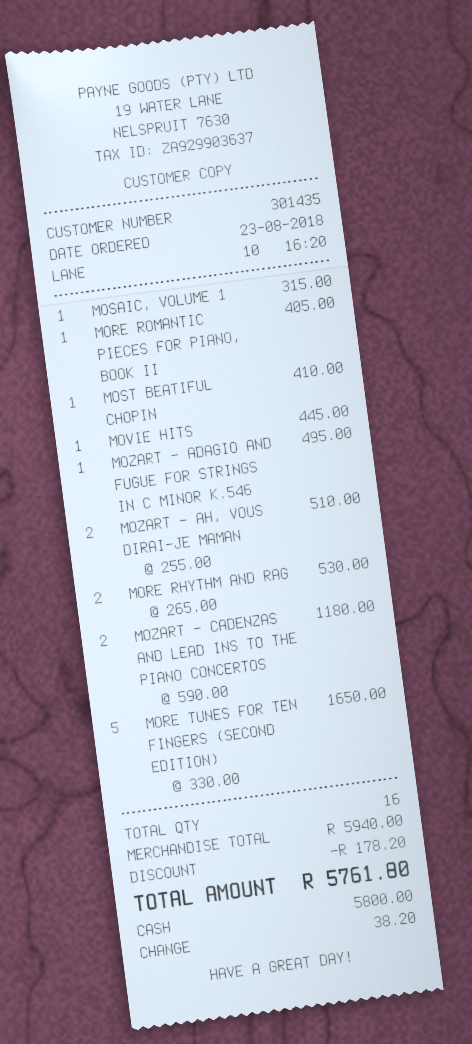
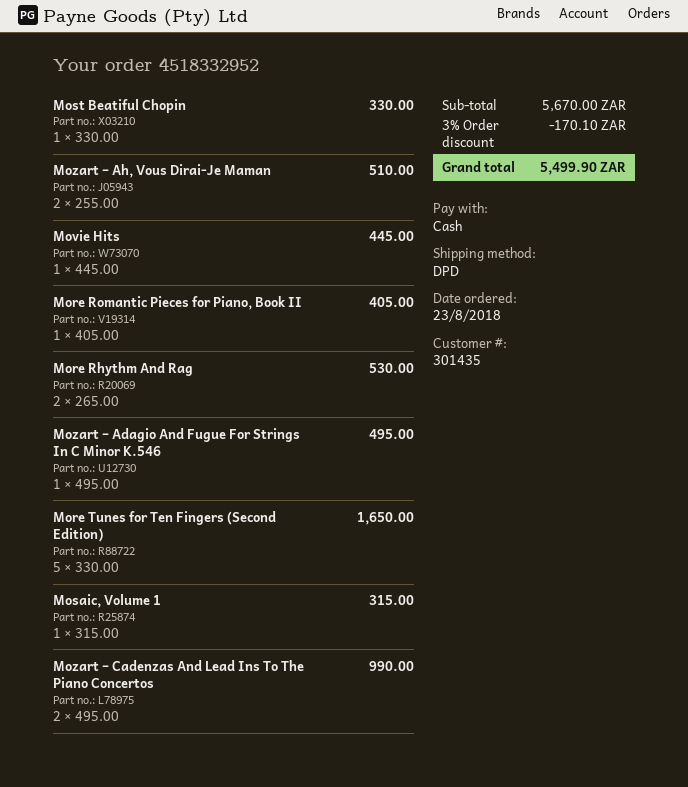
MOST BEATIFUL CHOPIN: 1 x 410.00 = 410.00 -> 1 x 330.00 = 330.00
MOZART – CADENZAS AND LEAD INS TO THE PIANO CONCERTOS: 2 x 590.00 = 1180.00 -> 2 x 495.00 = 990.00
subtotal: 5940.00 -> 5670.00
discount: 178.20 -> 170.10
total: 5761.80 -> 5499.90

